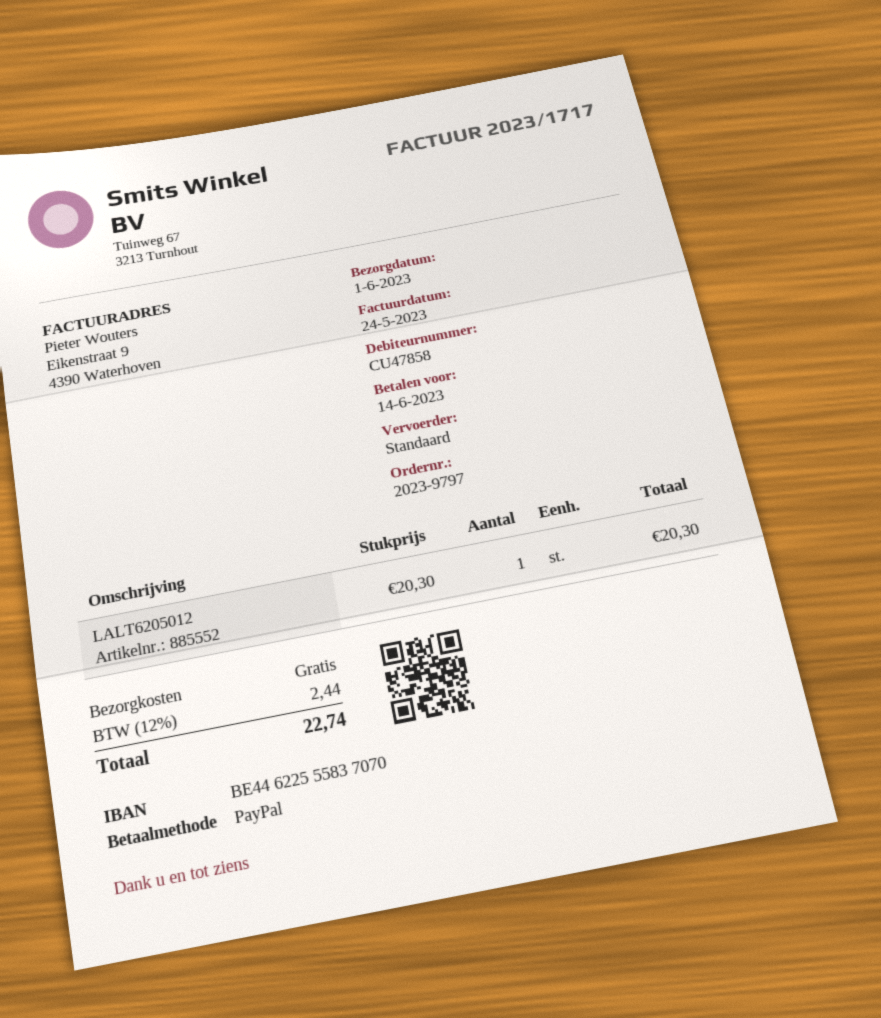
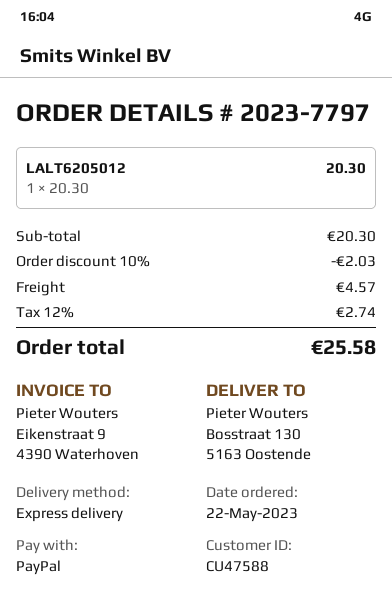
order number: 2023-9797 -> 2023-7797
customer number: CU47858 -> CU47588
shipping method: standard -> express
discount: none -> 10% = 2.03
shipping: 0.00 -> 4.57
tax: 12% = 2.44 -> 12% = 2.74
total: 22.74 -> 25.58

